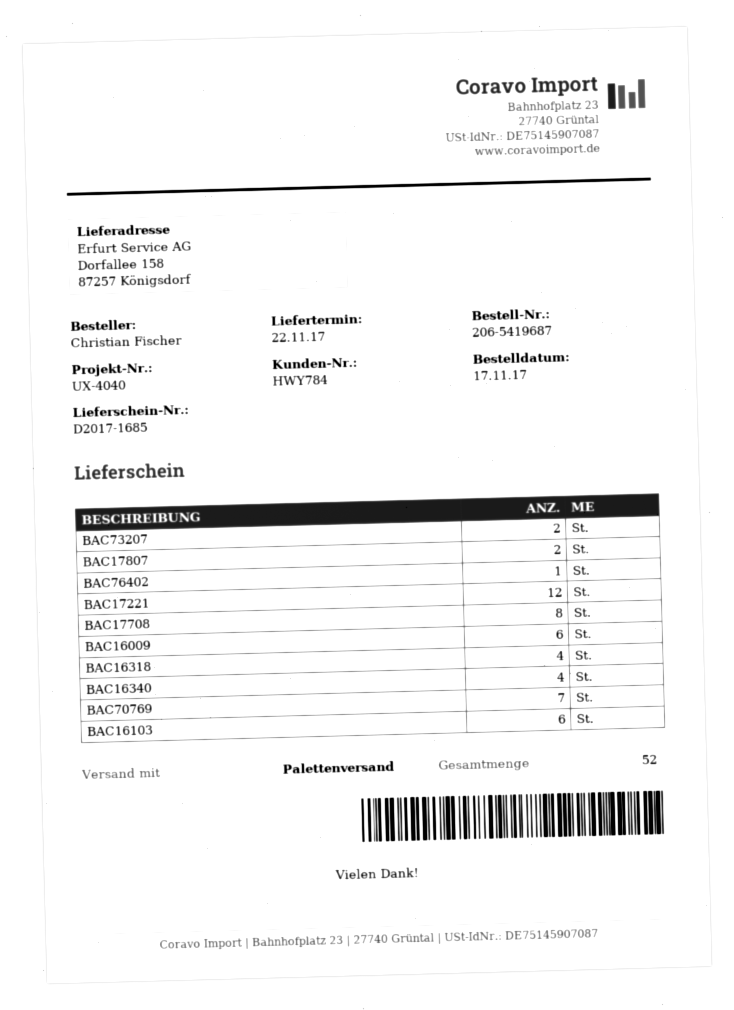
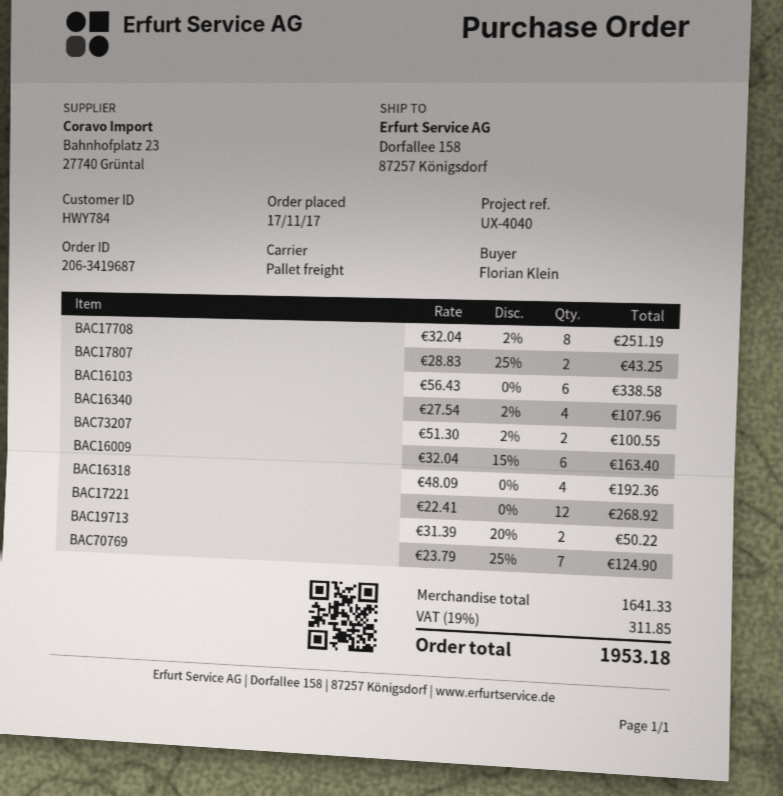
order number: 206-5419687 -> 206-3419687
ordered by: Christian Fischer -> Florian Klein
BAC76402: 1 -> none
BAC19713: none -> 2

